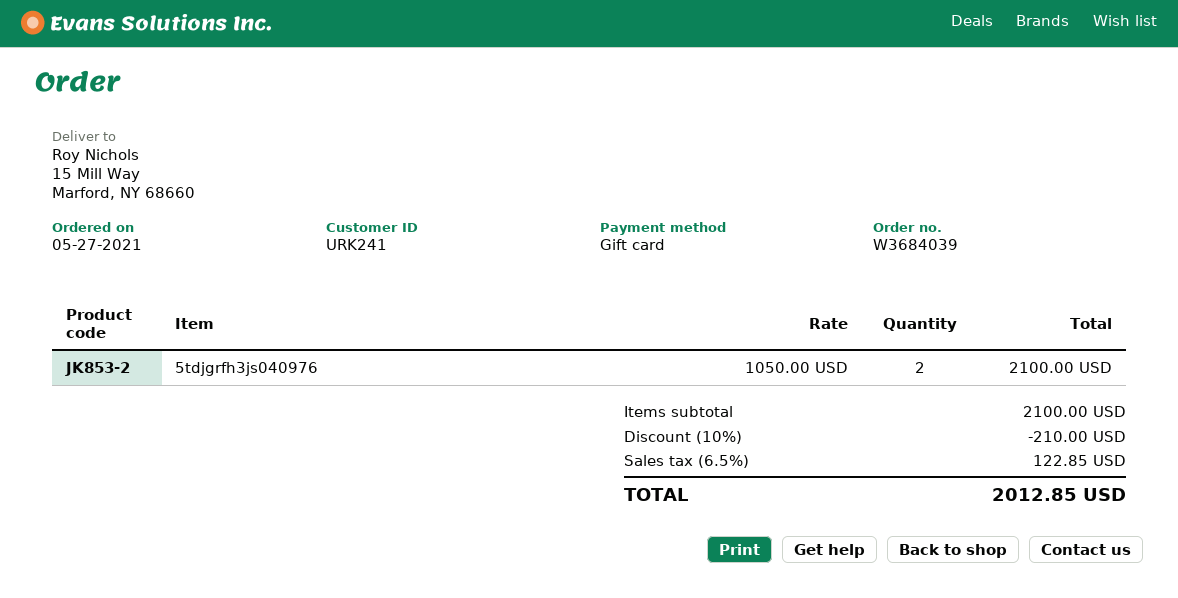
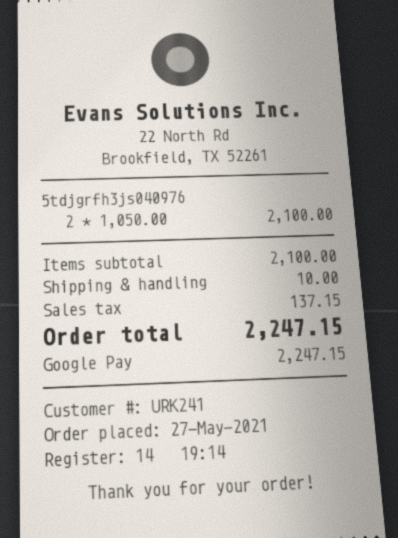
payment method: gift card -> Google Pay
discount: 10% = 210.00 -> none
shipping: none -> 10.00
tax: 122.85 -> 137.15
total: 2012.85 -> 2247.15

